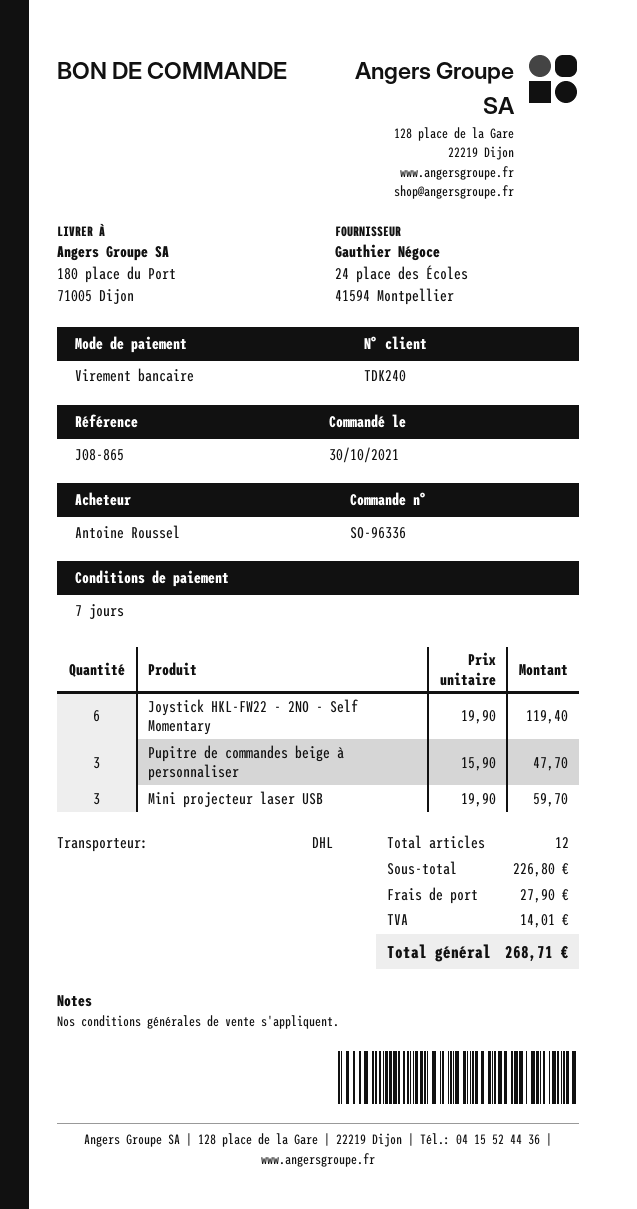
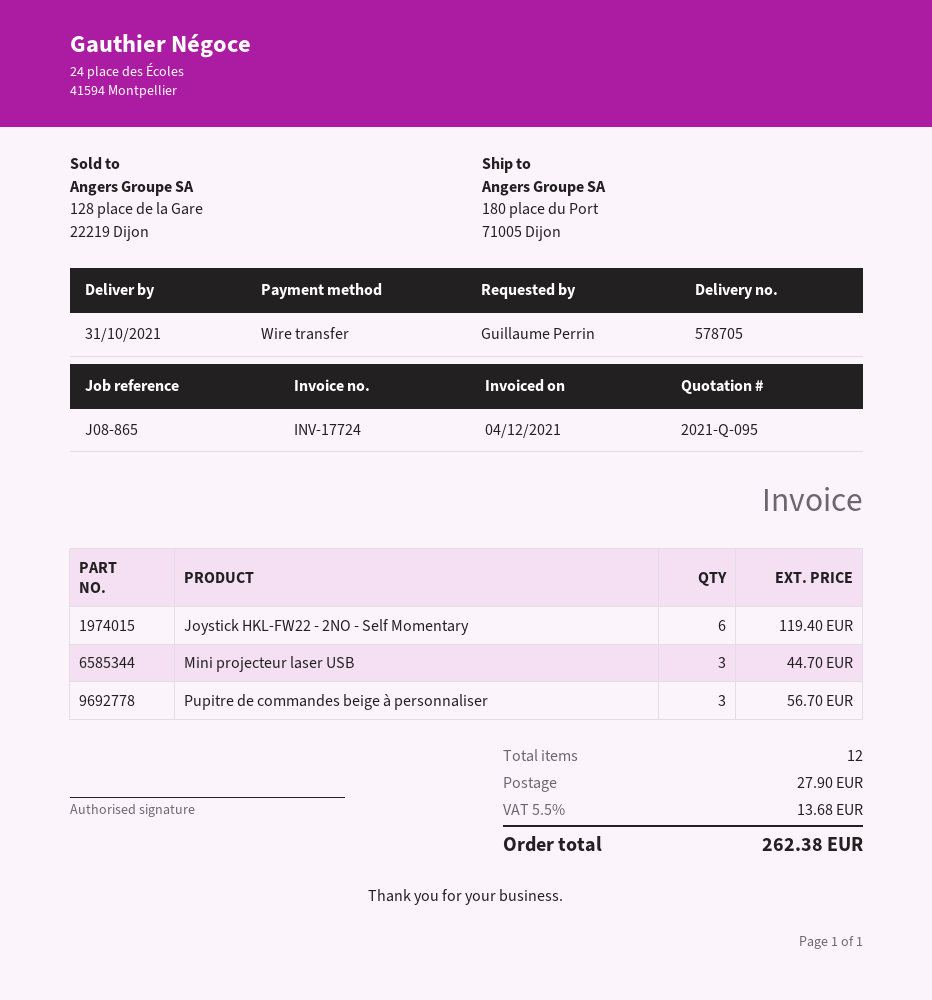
ordered by: Antoine Roussel -> Guillaume Perrin
Pupitre de commandes beige à personnaliser: 3 for 47.70 -> 3 for 56.70
Mini projecteur laser USB: 3 for 59.70 -> 3 for 44.70
tax: 14.01 -> 13.68
total: 268.71 -> 262.38

